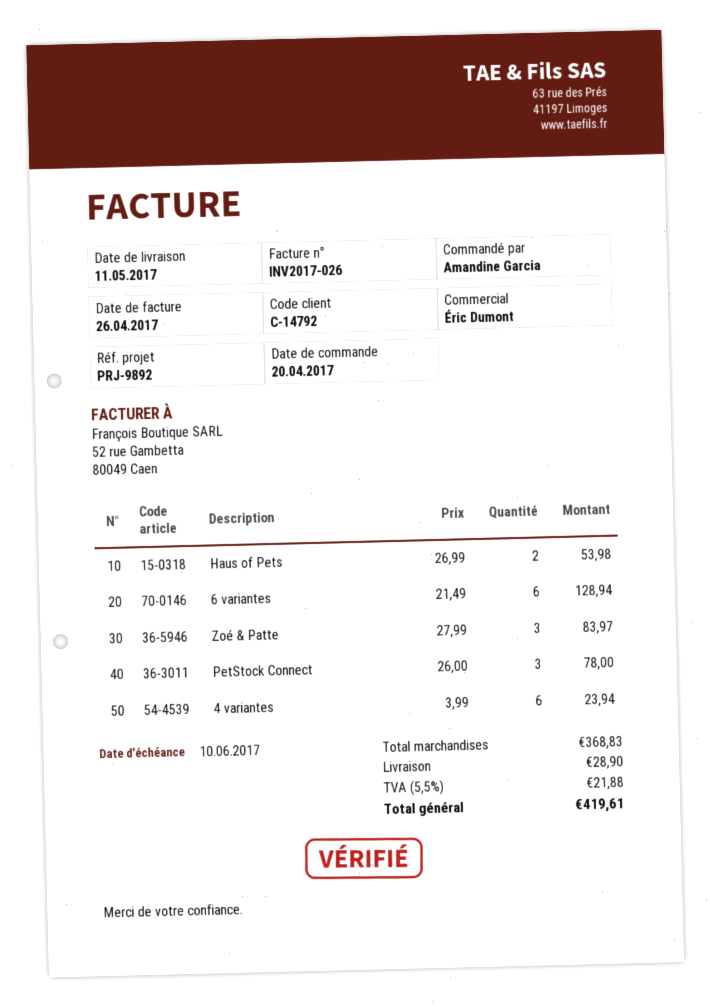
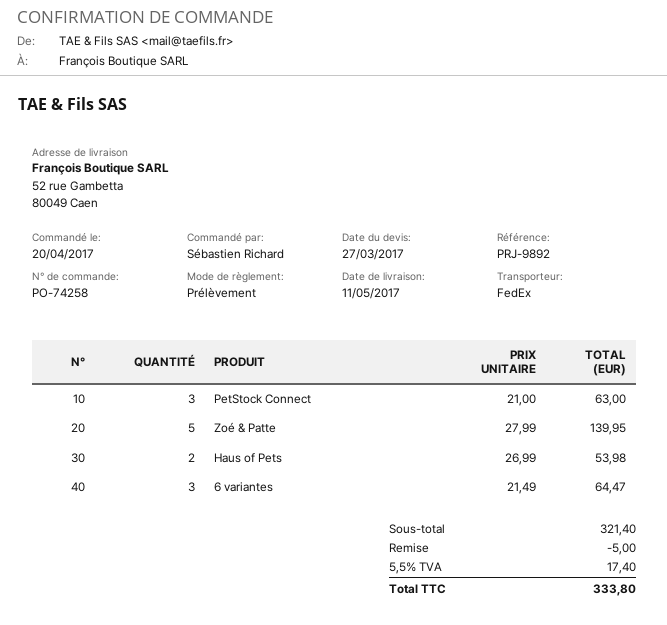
ordered by: Amandine Garcia -> Sébastien Richard
6 variantes: 6 x 21.49 = 128.94 -> 3 x 21.49 = 64.47
Zoé & Patte: 3 x 27.99 = 83.97 -> 5 x 27.99 = 139.95
PetStock Connect: 3 x 26.00 = 78.00 -> 3 x 21.00 = 63.00
4 variantes: 6 x 3.99 = 23.94 -> none
subtotal: 368.83 -> 321.40
discount: none -> 5.00
shipping: 28.90 -> none
tax: 5.5% = 21.88 -> 5.5% = 17.40
total: 419.61 -> 333.80

